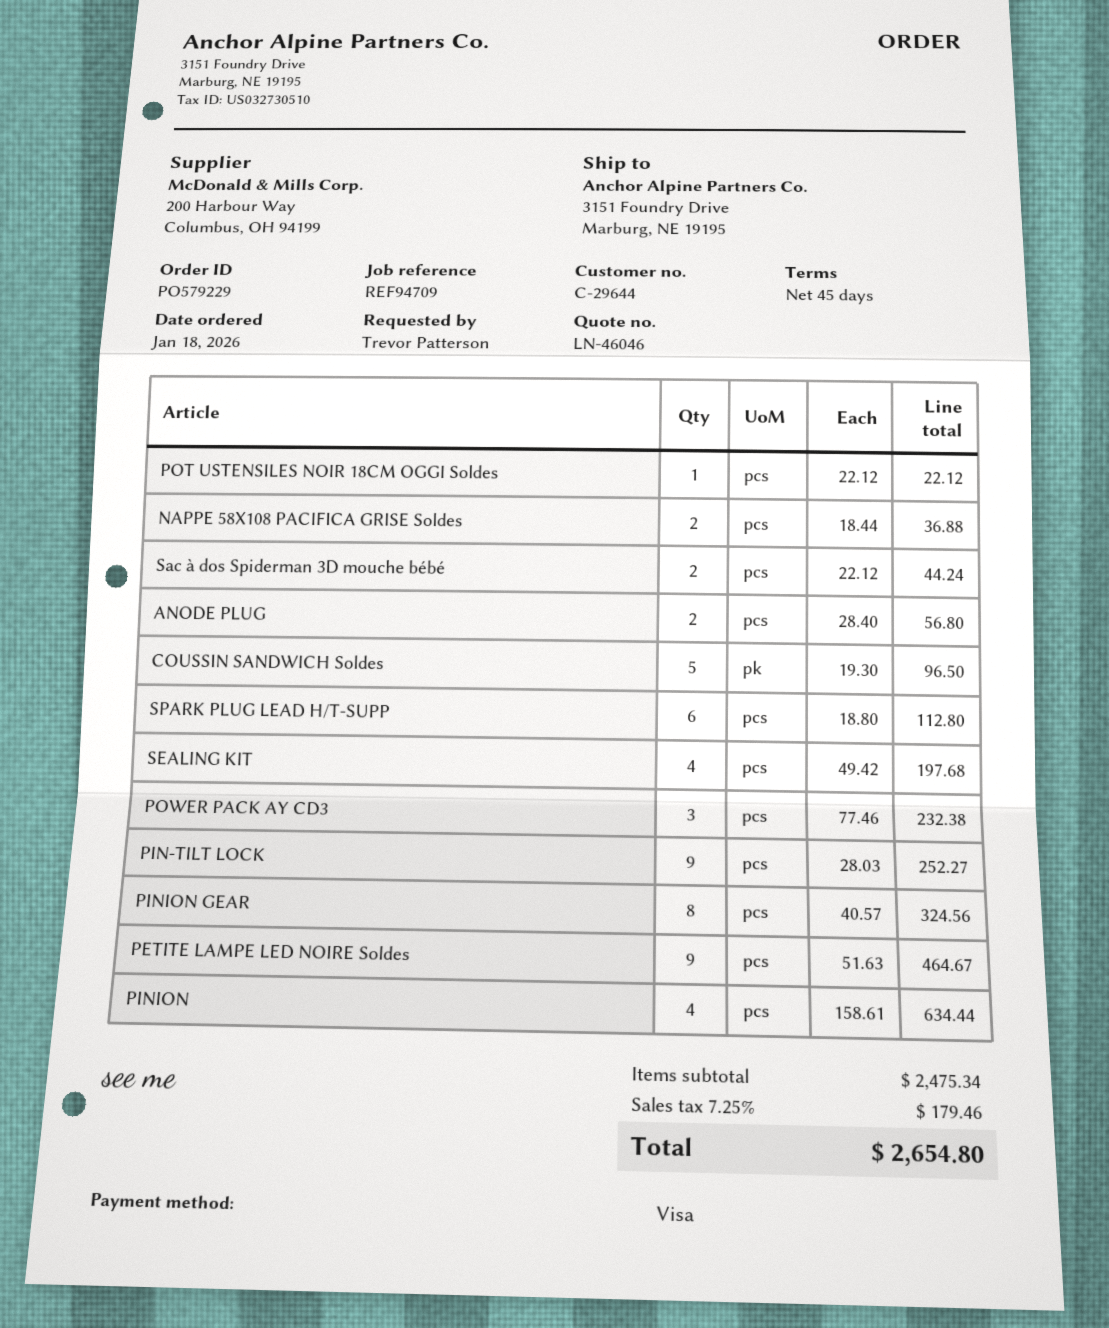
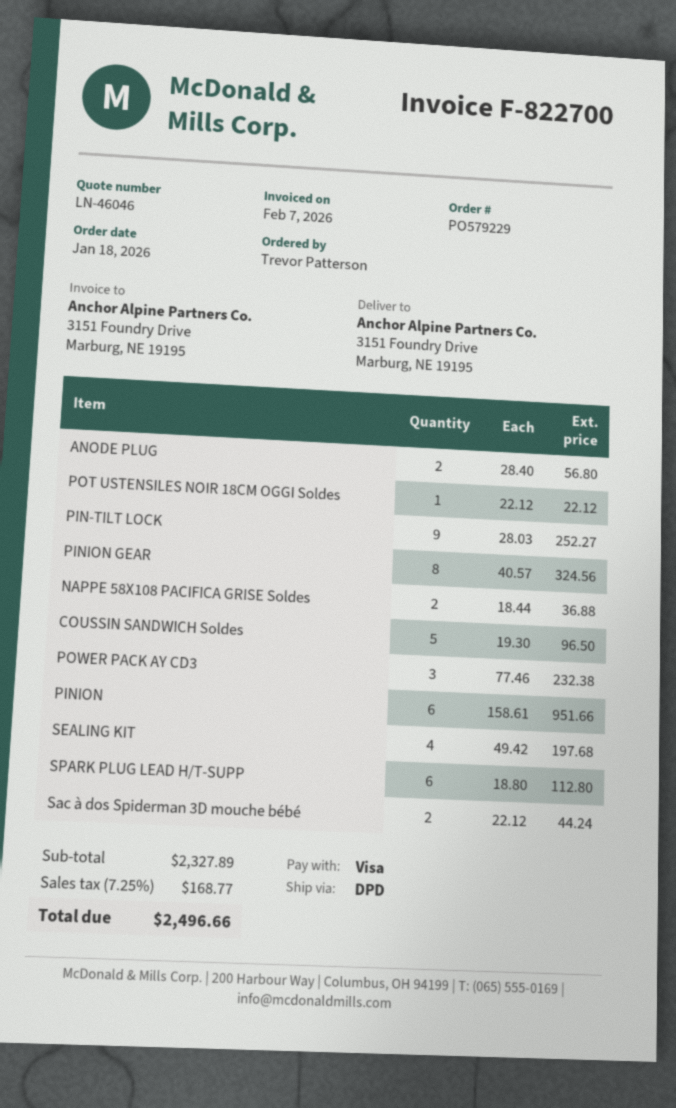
PETITE LAMPE LED NOIRE Soldes: 9 x 51.63 = 464.67 -> none
PINION: 4 x 158.61 = 634.44 -> 6 x 158.61 = 951.66
subtotal: 2475.34 -> 2327.89
tax: 7.25% = 179.46 -> 7.25% = 168.77
total: 2654.80 -> 2496.66

